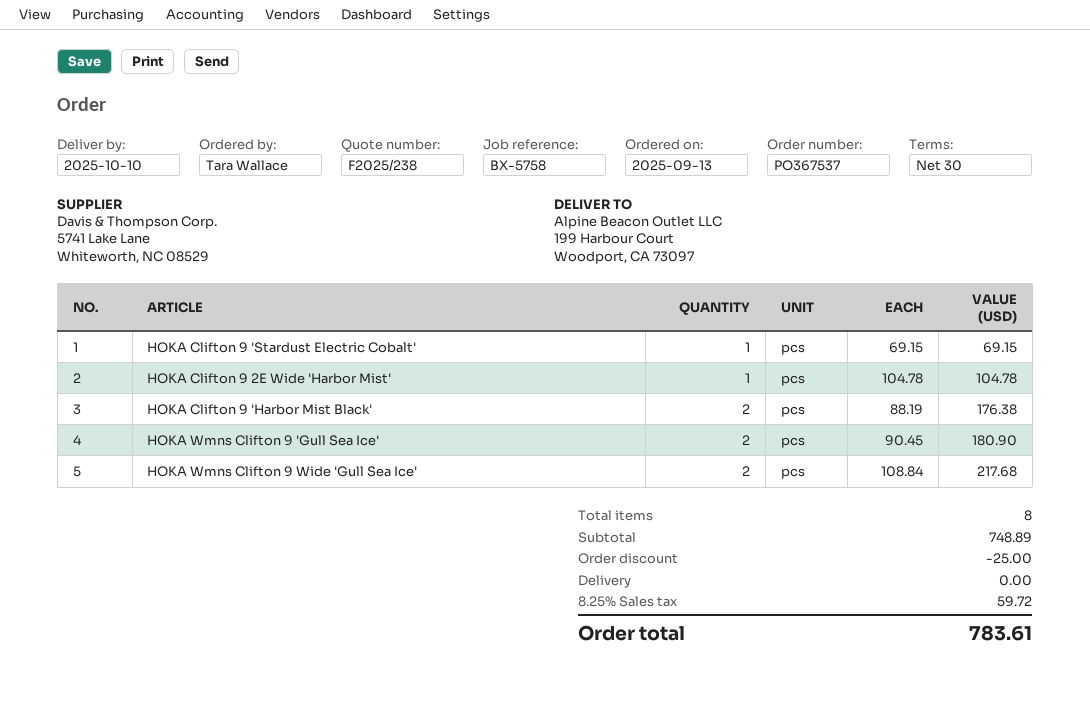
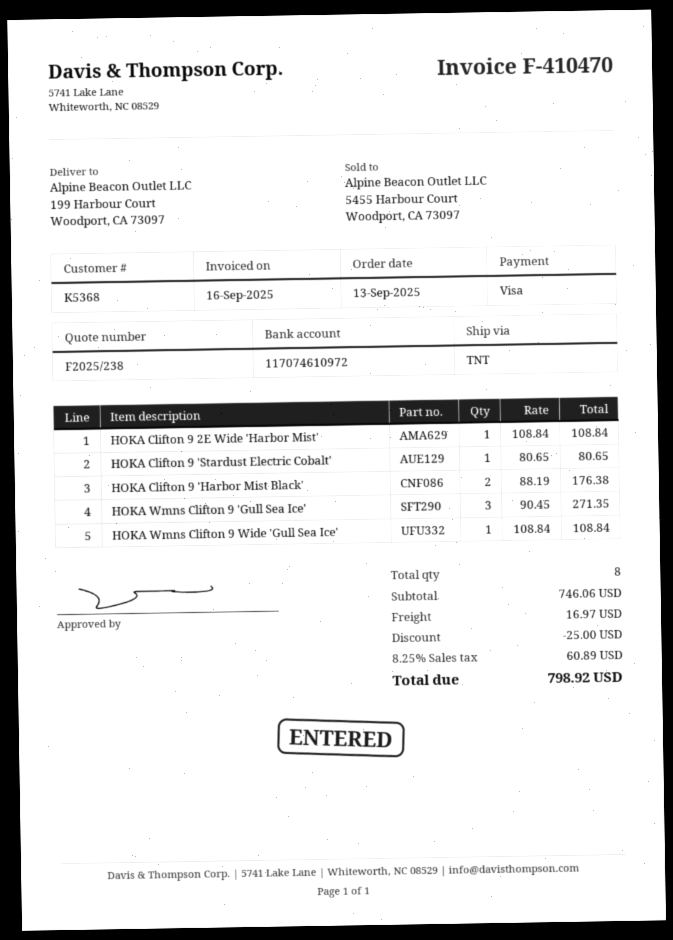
HOKA Clifton 9 'Stardust Electric Cobalt': 1 x 69.15 = 69.15 -> 1 x 80.65 = 80.65
HOKA Clifton 9 2E Wide 'Harbor Mist': 1 x 104.78 = 104.78 -> 1 x 108.84 = 108.84
HOKA Wmns Clifton 9 'Gull Sea Ice': 2 x 90.45 = 180.90 -> 3 x 90.45 = 271.35
HOKA Wmns Clifton 9 Wide 'Gull Sea Ice': 2 x 108.84 = 217.68 -> 1 x 108.84 = 108.84
subtotal: 748.89 -> 746.06
shipping: 0.00 -> 16.97
tax: 8.25% = 59.72 -> 8.25% = 60.89
total: 783.61 -> 798.92

